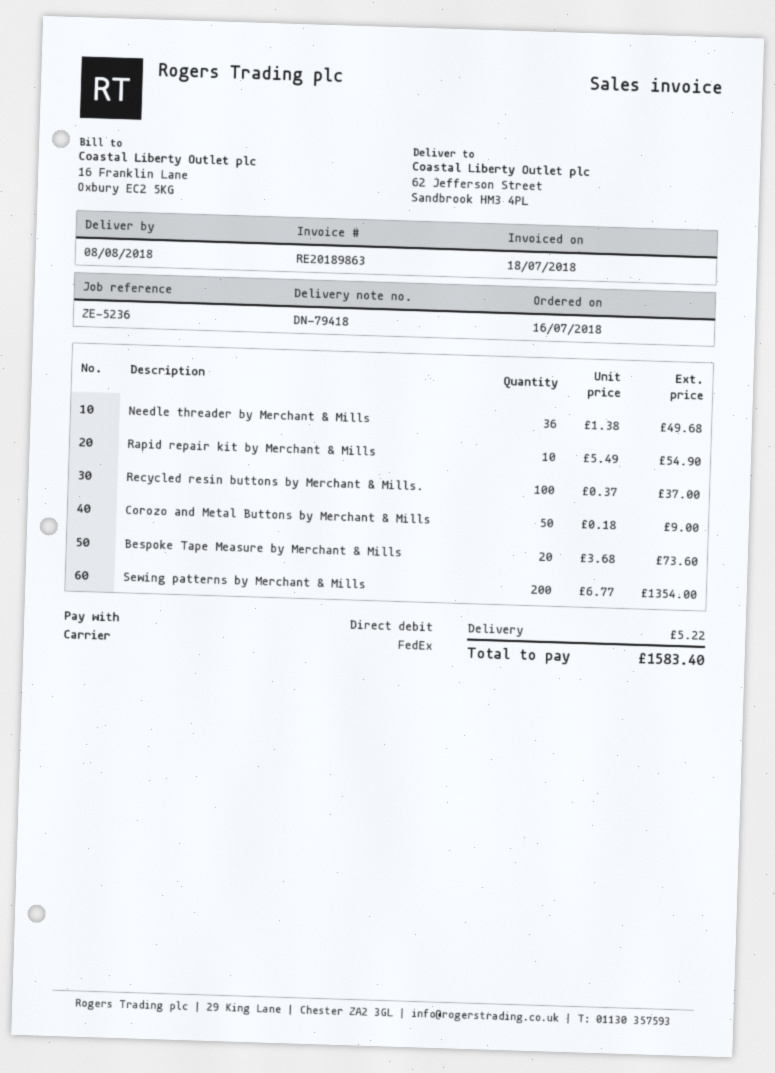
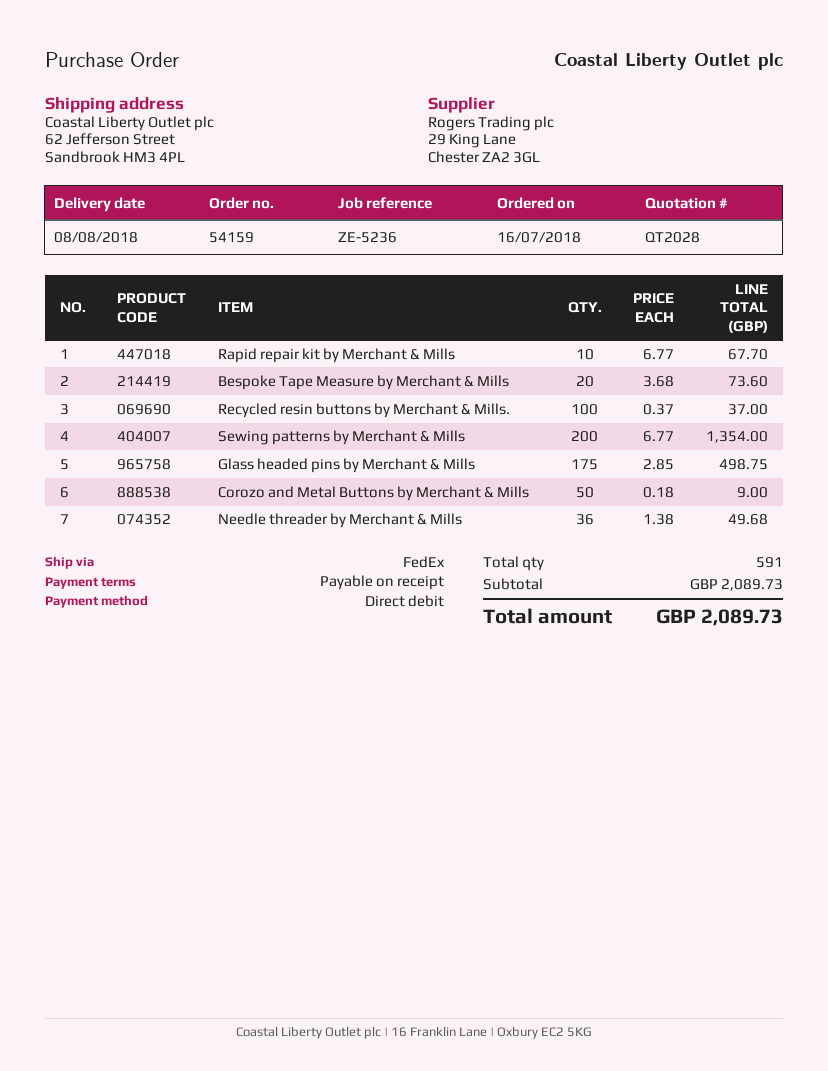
Rapid repair kit by Merchant & Mills: 10 x 5.49 = 54.90 -> 10 x 6.77 = 67.70
Glass headed pins by Merchant & Mills: none -> 175 x 2.85 = 498.75
shipping: 5.22 -> none
total: 1583.40 -> 2089.73

